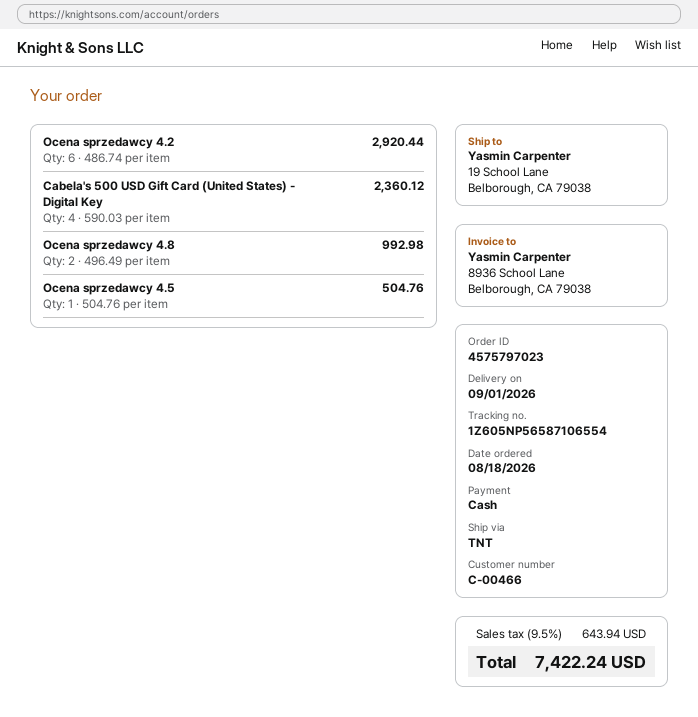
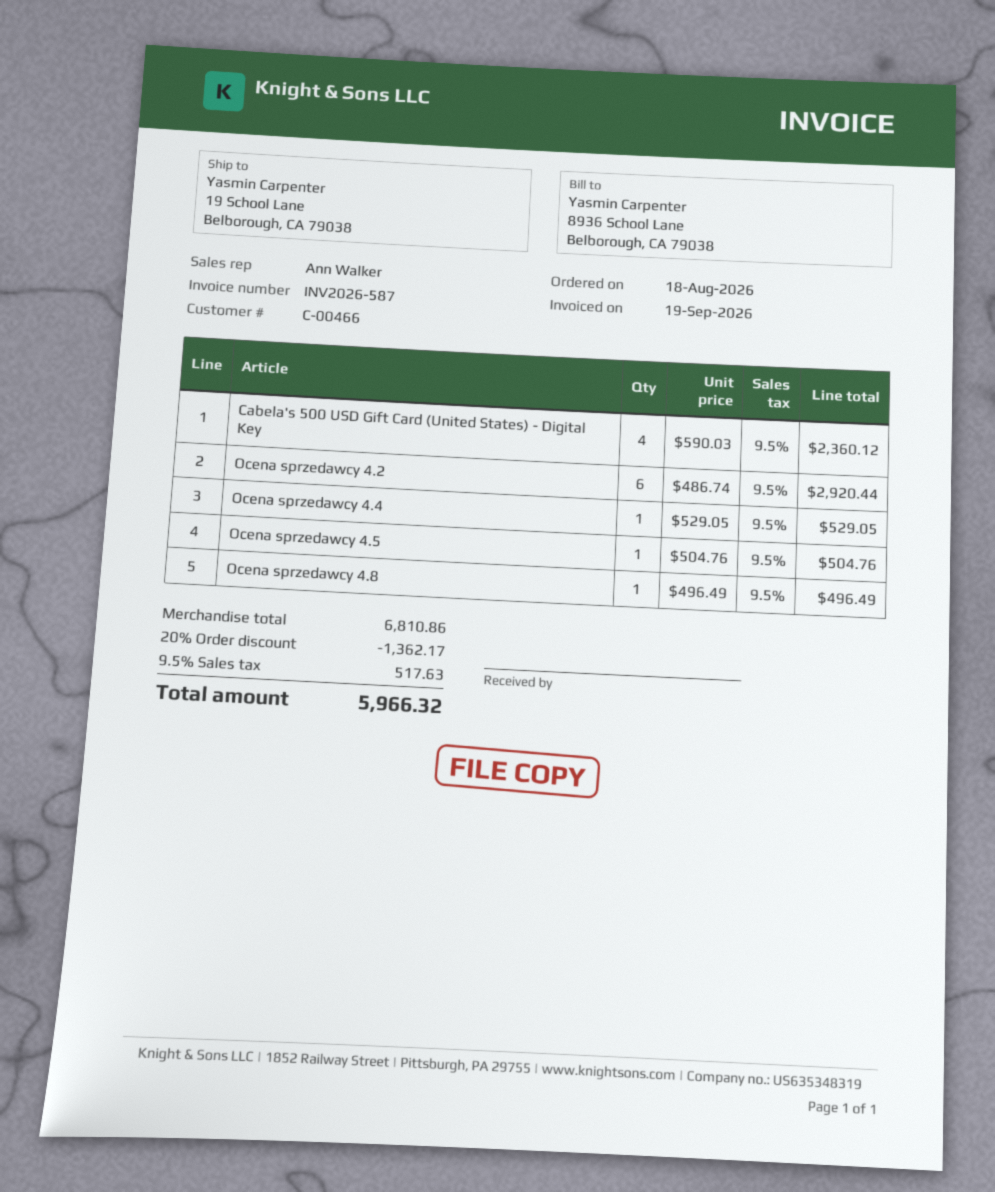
Ocena sprzedawcy 4.8: 2 x 496.49 = 992.98 -> 1 x 496.49 = 496.49
Ocena sprzedawcy 4.4: none -> 1 x 529.05 = 529.05
discount: none -> 20% = 1362.17
tax: 9.5% = 643.94 -> 9.5% = 517.63
total: 7422.24 -> 5966.32

